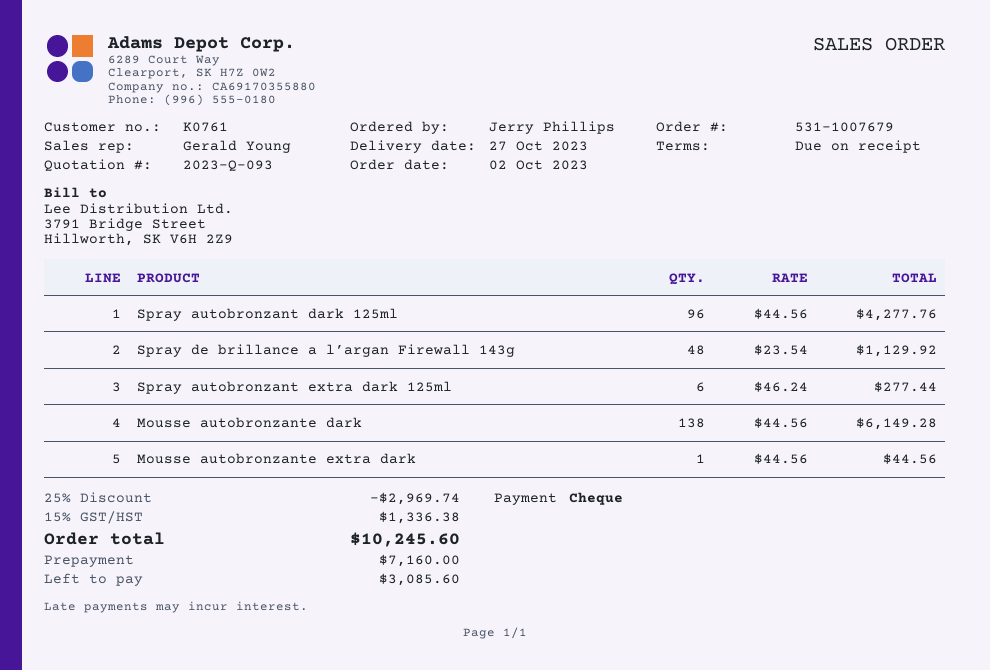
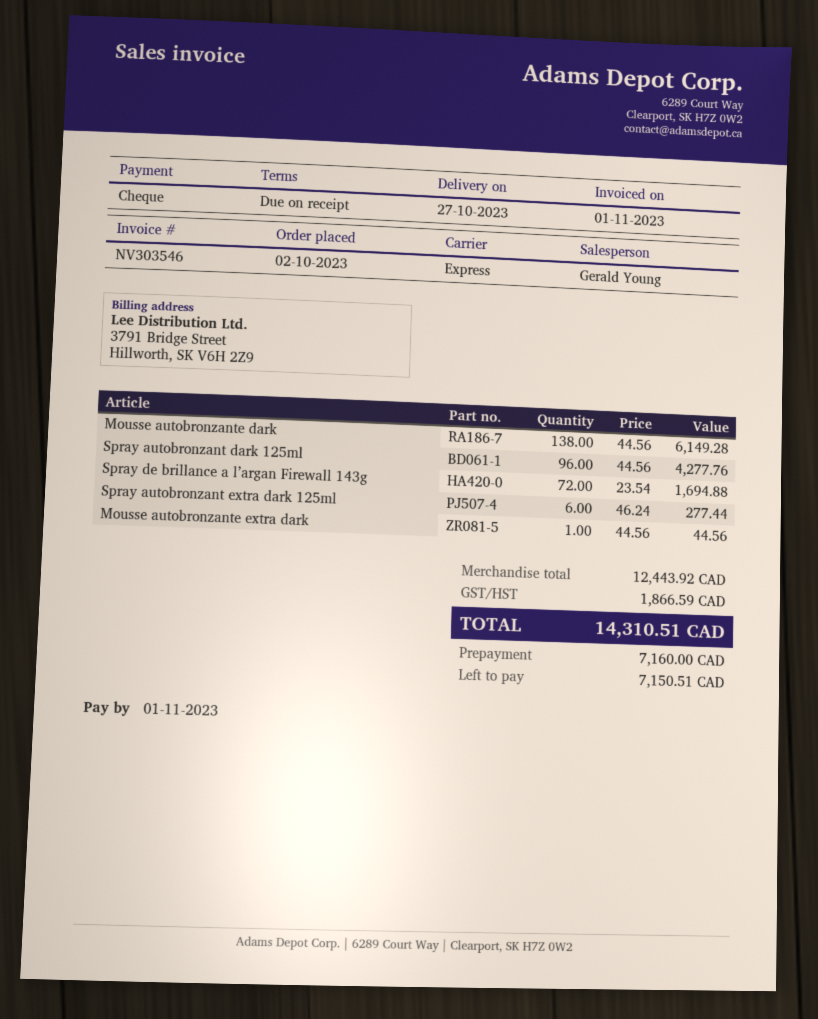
Spray de brillance a l’argan Firewall 143g: 48 x 23.54 = 1129.92 -> 72 x 23.54 = 1694.88
discount: 25% = 2969.74 -> none
tax: 1336.38 -> 1866.59
total: 10245.60 -> 14310.51
balance: 3085.60 -> 7150.51

